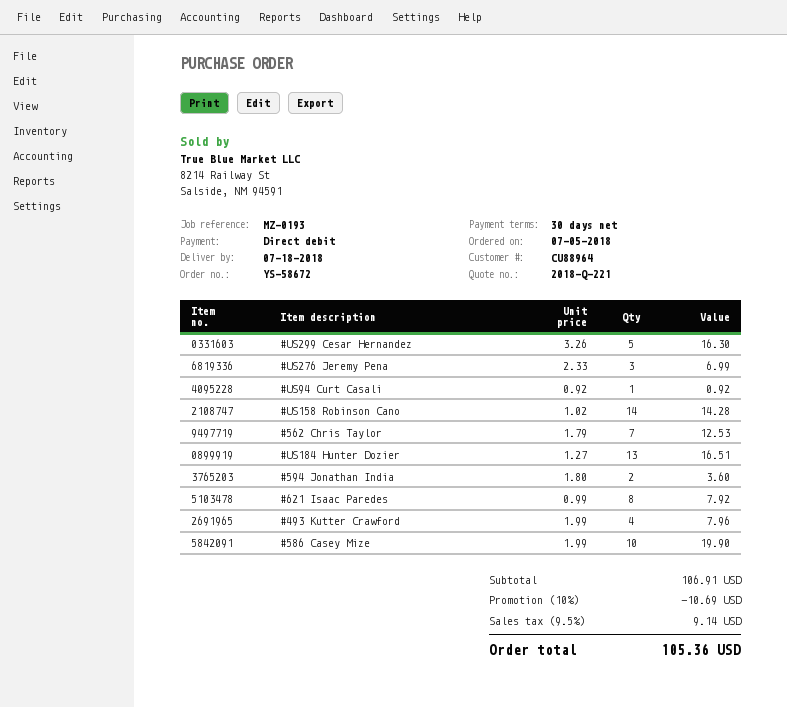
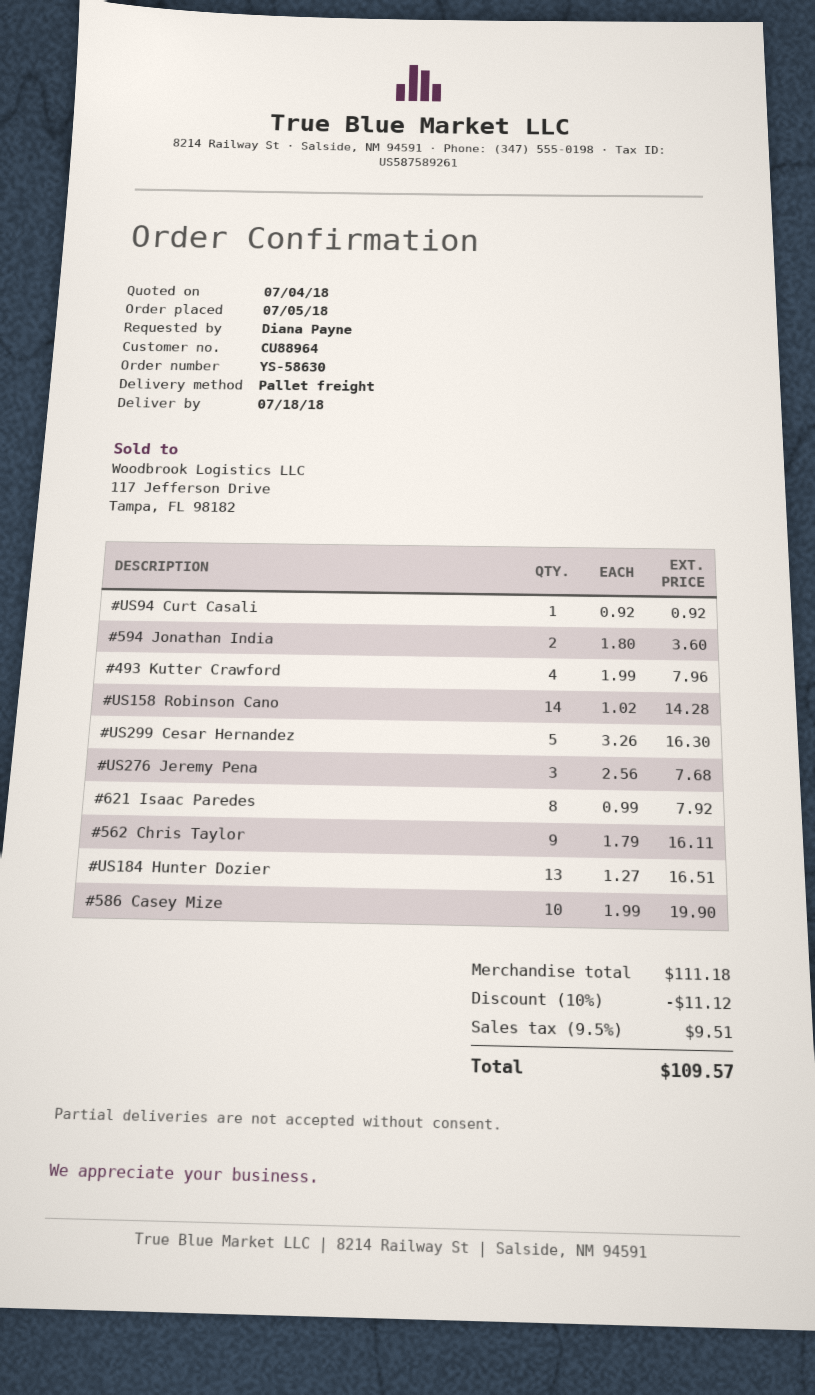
order number: YS-58672 -> YS-58630
#US276 Jeremy Pena: 3 x 2.33 = 6.99 -> 3 x 2.56 = 7.68
#562 Chris Taylor: 7 x 1.79 = 12.53 -> 9 x 1.79 = 16.11
subtotal: 106.91 -> 111.18
discount: 10% = 10.69 -> 10% = 11.12
tax: 9.5% = 9.14 -> 9.5% = 9.51
total: 105.36 -> 109.57

